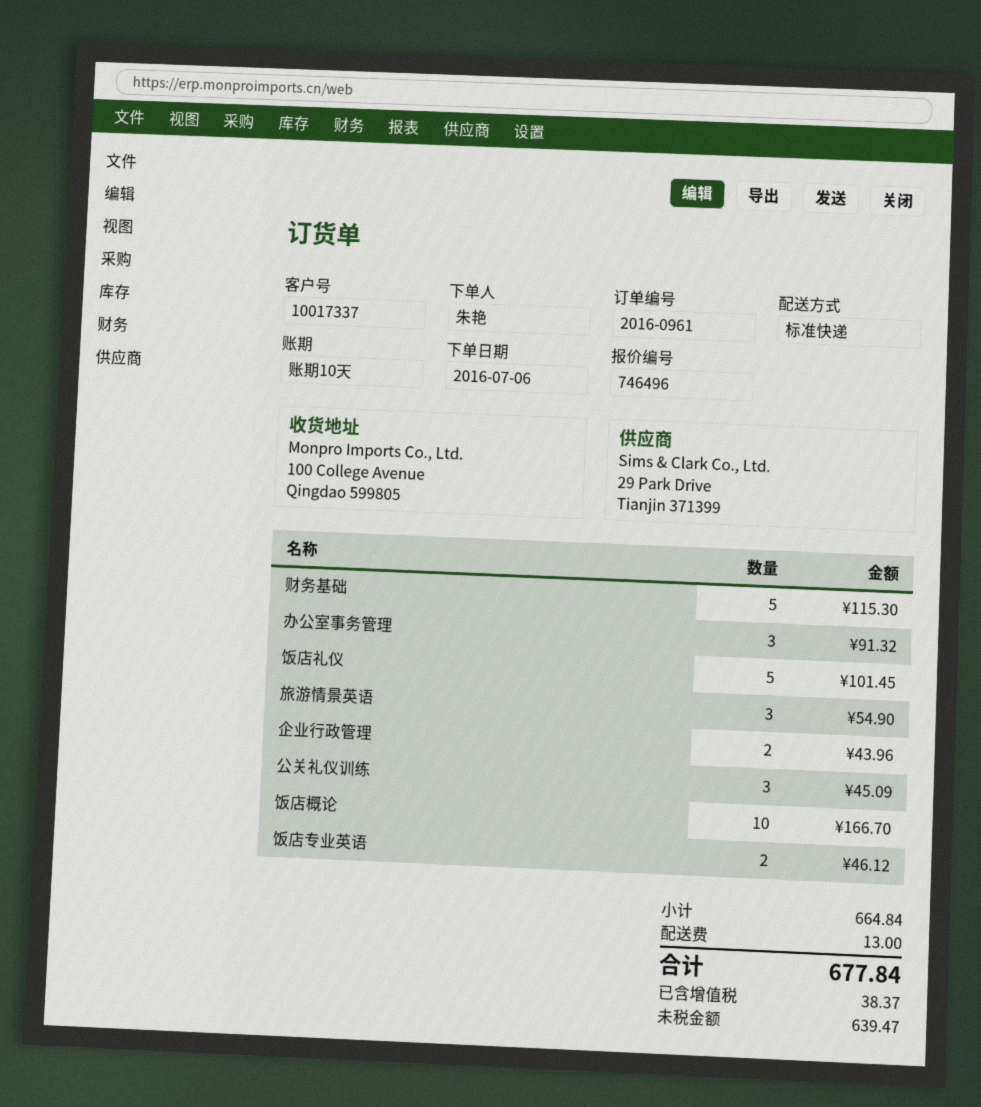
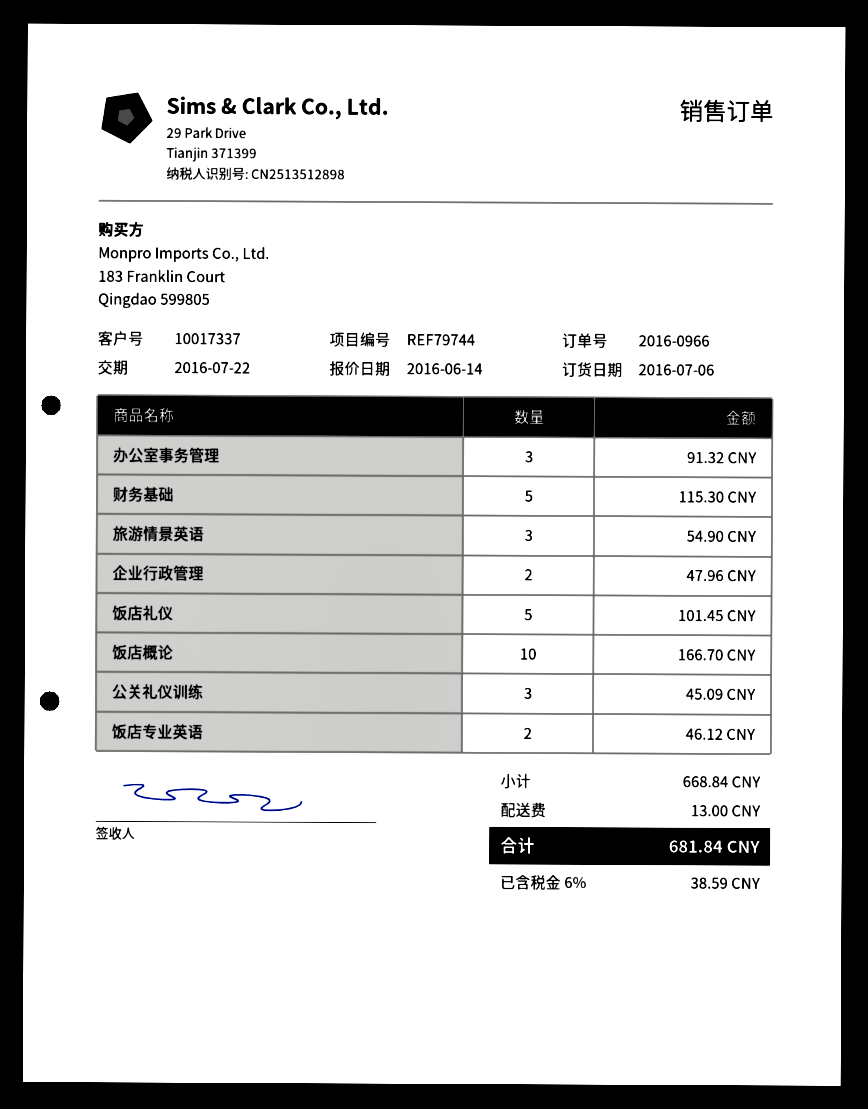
order number: 2016-0961 -> 2016-0966
企业行政管理: 2 for 43.96 -> 2 for 47.96
subtotal: 664.84 -> 668.84
tax: 38.37 -> 38.59
total: 677.84 -> 681.84

